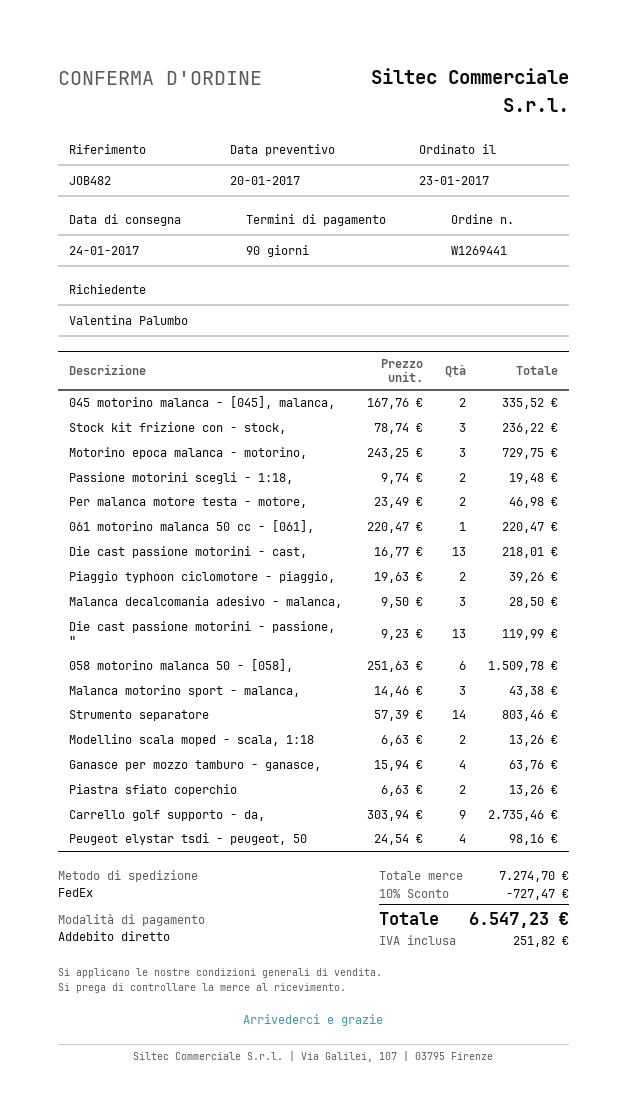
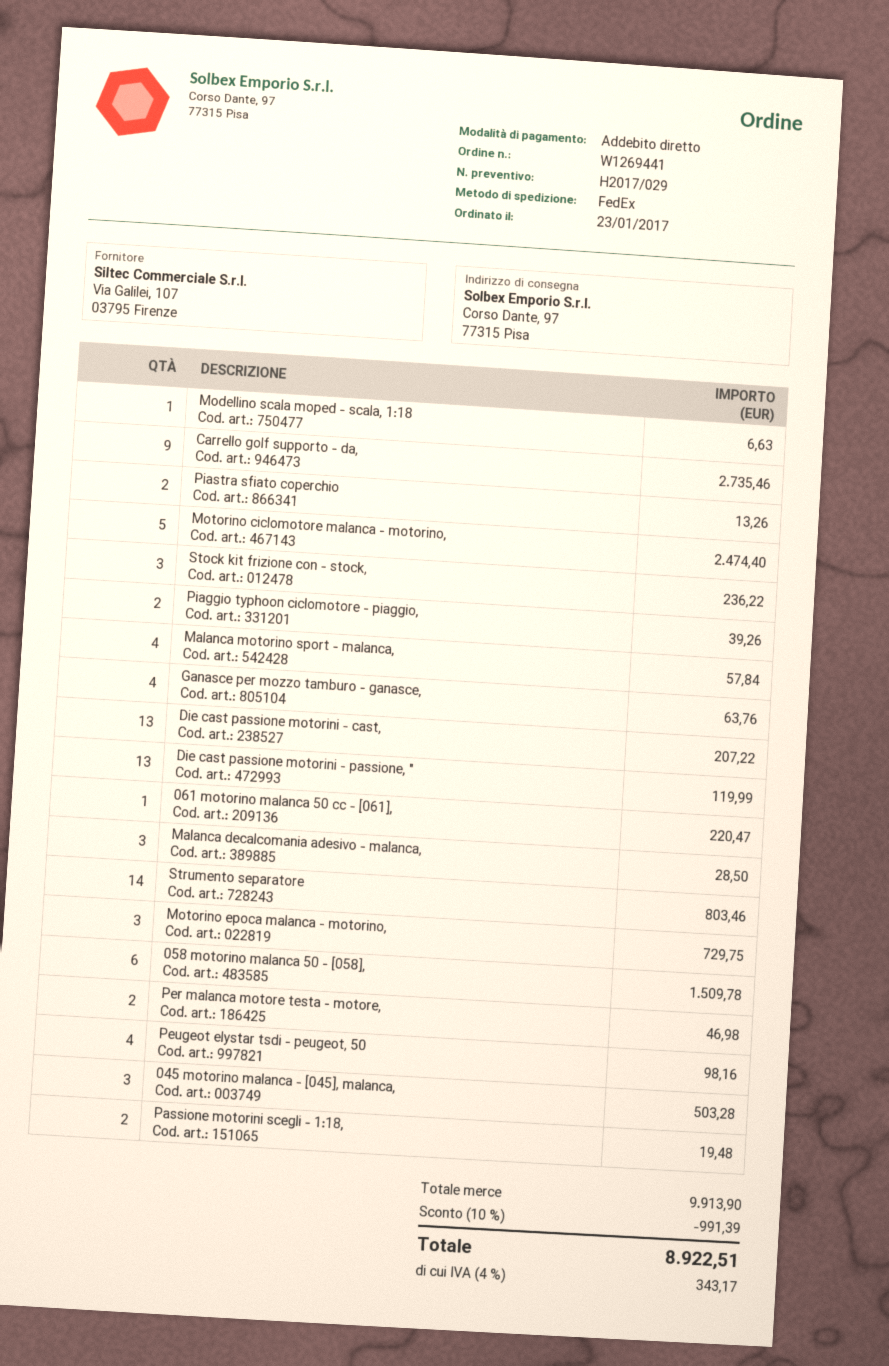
045 motorino malanca - [045], malanca,: 2 for 335.52 -> 3 for 503.28
Die cast passione motorini - cast,: 13 for 218.01 -> 13 for 207.22
Malanca motorino sport - malanca,: 3 for 43.38 -> 4 for 57.84
Modellino scala moped - scala, 1:18: 2 for 13.26 -> 1 for 6.63
Motorino ciclomotore malanca - motorino,: none -> 5 for 2474.40
subtotal: 7274.70 -> 9913.90
discount: 10% = 727.47 -> 10% = 991.39
tax: 251.82 -> 343.17
total: 6547.23 -> 8922.51

